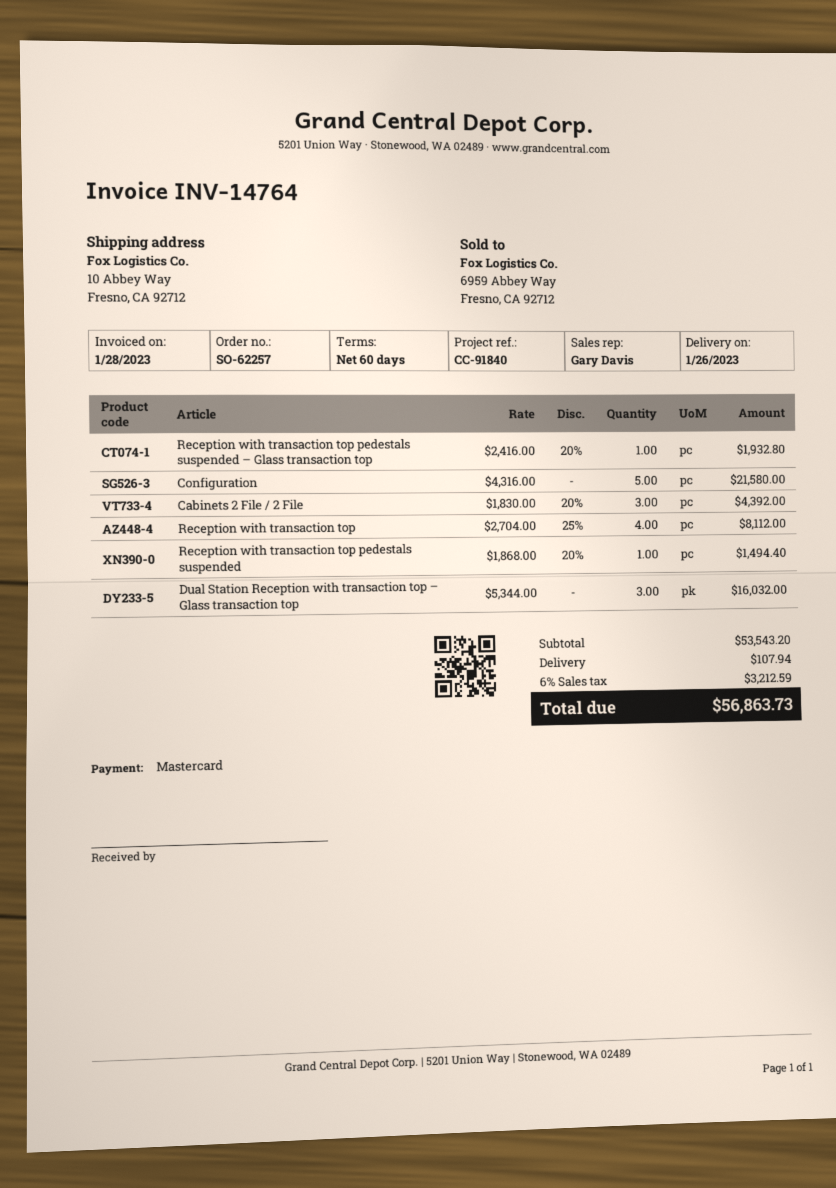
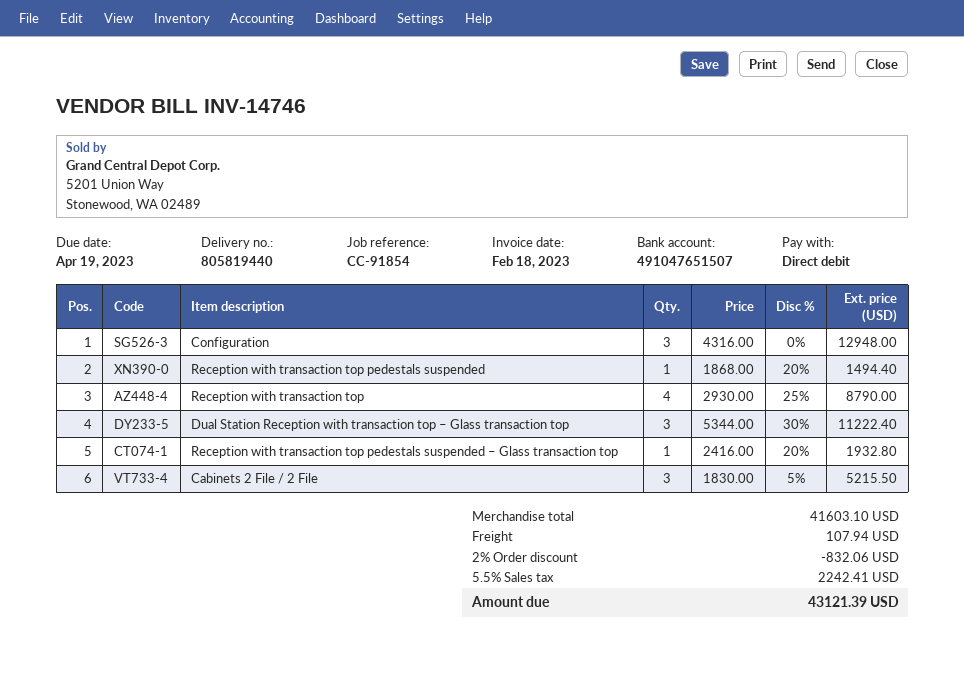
invoice number: INV-14764 -> INV-14746
invoice date: 2023-01-28 -> 2023-02-18
reference: CC-91840 -> CC-91854
payment method: Mastercard -> direct debit
Configuration: 5 x 4316.00 = 21580.00 -> 3 x 4316.00 = 12948.00
Cabinets 2 File / 2 File: 3 x 1830.00 - 20% = 4392.00 -> 3 x 1830.00 - 5% = 5215.50
Reception with transaction top: 4 x 2704.00 - 25% = 8112.00 -> 4 x 2930.00 - 25% = 8790.00
Dual Station Reception with transaction top – Glass transaction top: 3 x 5344.00 = 16032.00 -> 3 x 5344.00 - 30% = 11222.40
subtotal: 53543.20 -> 41603.10
discount: none -> 2% = 832.06
tax: 6% = 3212.59 -> 5.5% = 2242.41
total: 56863.73 -> 43121.39

